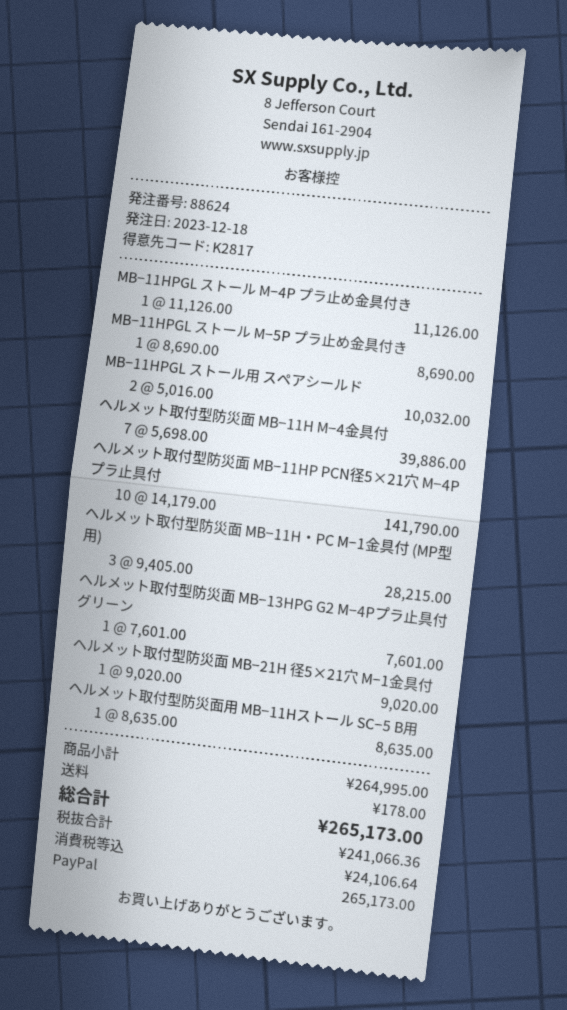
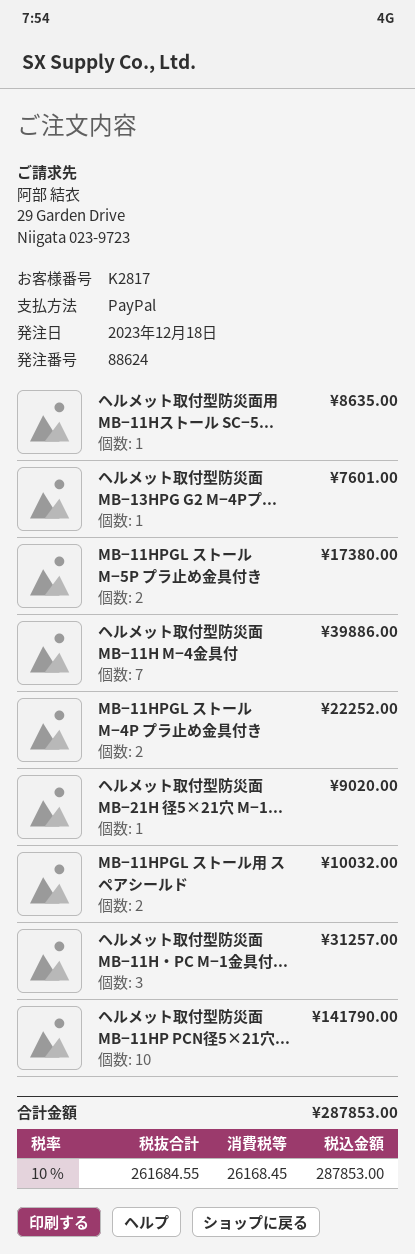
MB−11HPGL ストール M−4P プラ止め金具付き: 1 for 11126.00 -> 2 for 22252.00
MB−11HPGL ストール M−5P プラ止め金具付き: 1 for 8690.00 -> 2 for 17380.00
ヘルメット取付型防災面 MB−11H・PC M−1金具付 (MP型用): 3 for 28215.00 -> 3 for 31257.00
shipping: 178.00 -> none
net: 241066.36 -> 261684.55
tax: 24106.64 -> 26168.45
total: 265173.00 -> 287853.00

